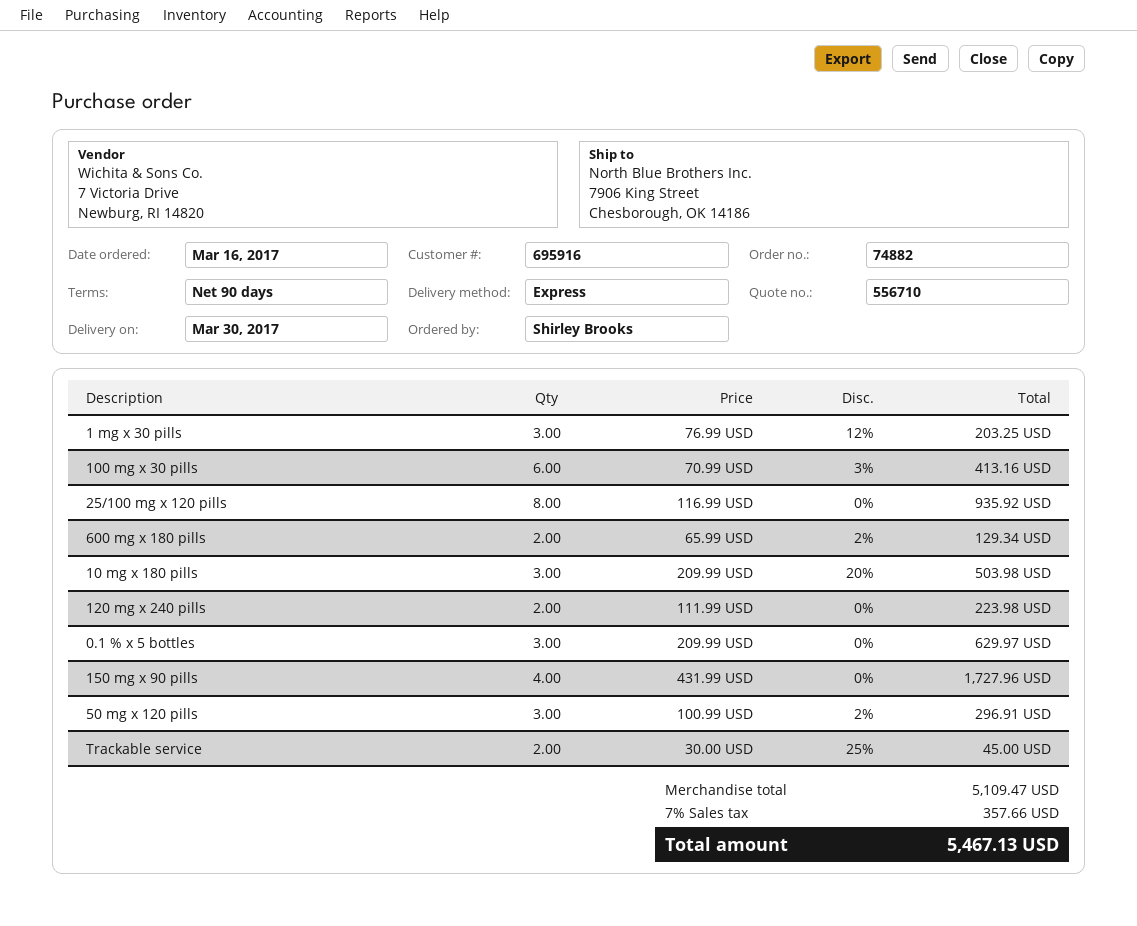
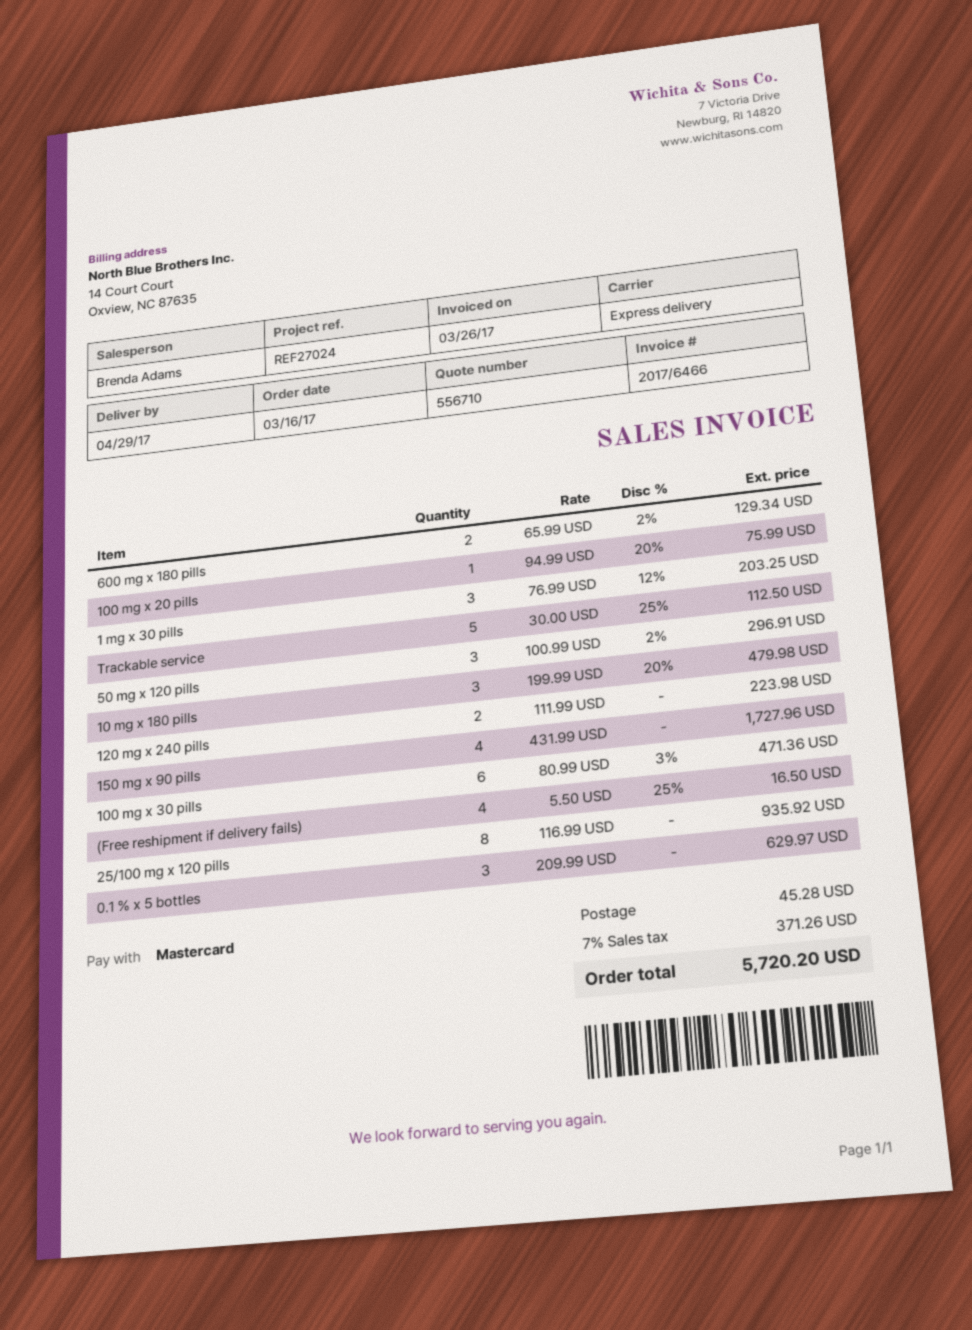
delivery date: 2017-03-30 -> 2017-04-29
100 mg x 30 pills: 6 x 70.99 - 3% = 413.16 -> 6 x 80.99 - 3% = 471.36
10 mg x 180 pills: 3 x 209.99 - 20% = 503.98 -> 3 x 199.99 - 20% = 479.98
Trackable service: 2 x 30.00 - 25% = 45.00 -> 5 x 30.00 - 25% = 112.50
100 mg x 20 pills: none -> 1 x 94.99 - 20% = 75.99
(Free reshipment if delivery fails): none -> 4 x 5.50 - 25% = 16.50
shipping: none -> 45.28
tax: 7% = 357.66 -> 7% = 371.26
total: 5467.13 -> 5720.20

